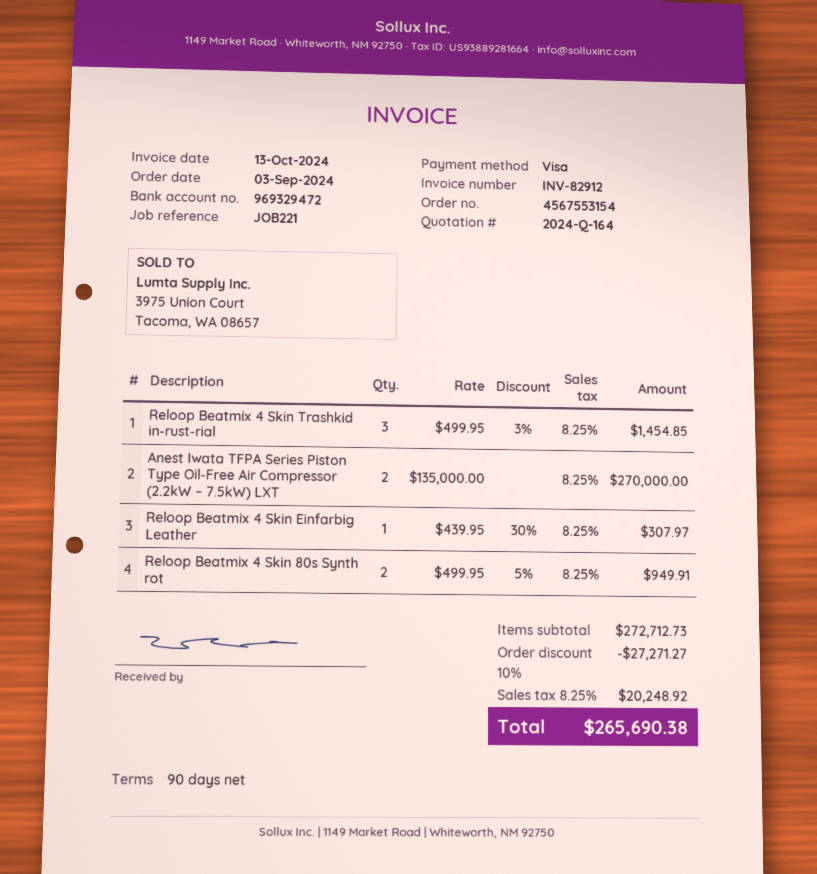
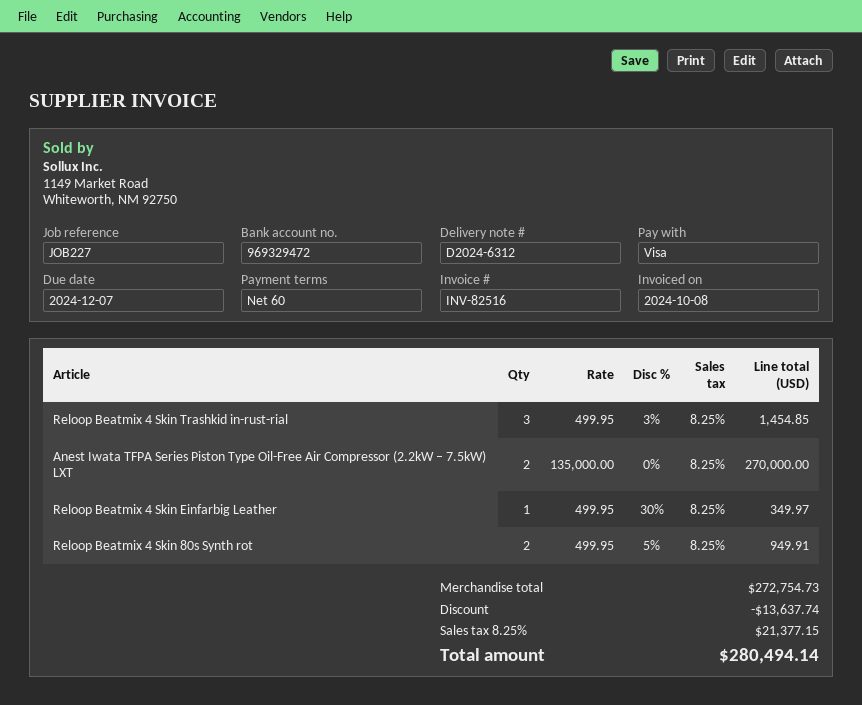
invoice number: INV-82912 -> INV-82516
invoice date: 2024-10-13 -> 2024-10-08
payment terms: 90 days -> 60 days
reference: JOB221 -> JOB227
Reloop Beatmix 4 Skin Einfarbig Leather: 1 x 439.95 - 30% = 307.97 -> 1 x 499.95 - 30% = 349.97
subtotal: 272712.73 -> 272754.73
discount: 27271.27 -> 13637.74
tax: 8.25% = 20248.92 -> 8.25% = 21377.15
total: 265690.38 -> 280494.14

